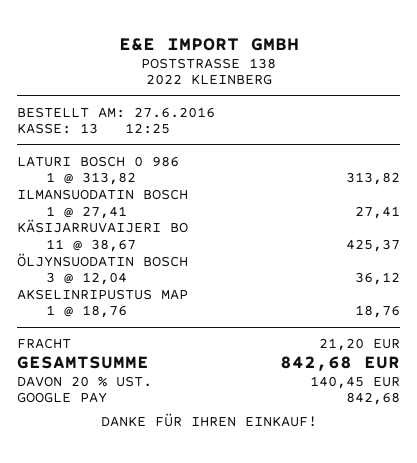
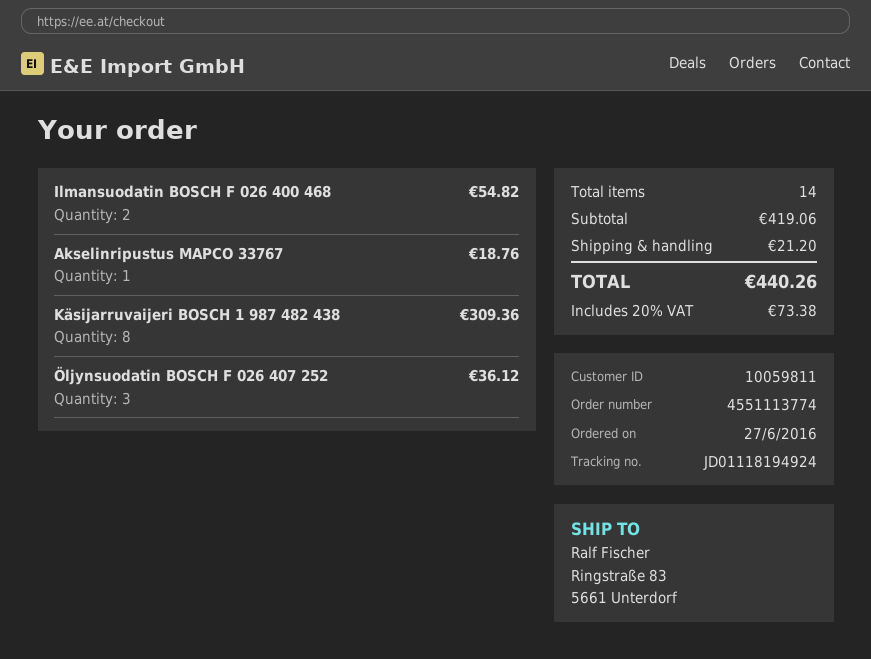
LATURI BOSCH 0 986: 1 for 313.82 -> none
ILMANSUODATIN BOSCH: 1 for 27.41 -> 2 for 54.82
KÄSIJARRUVAIJERI BO: 11 for 425.37 -> 8 for 309.36
tax: 20% = 140.45 -> 20% = 73.38
total: 842.68 -> 440.26

